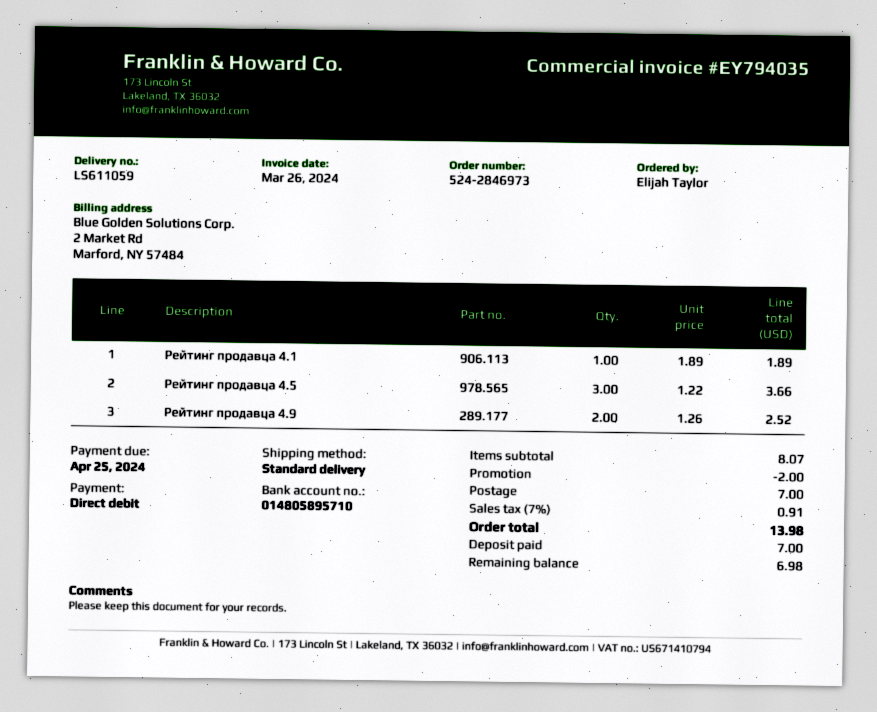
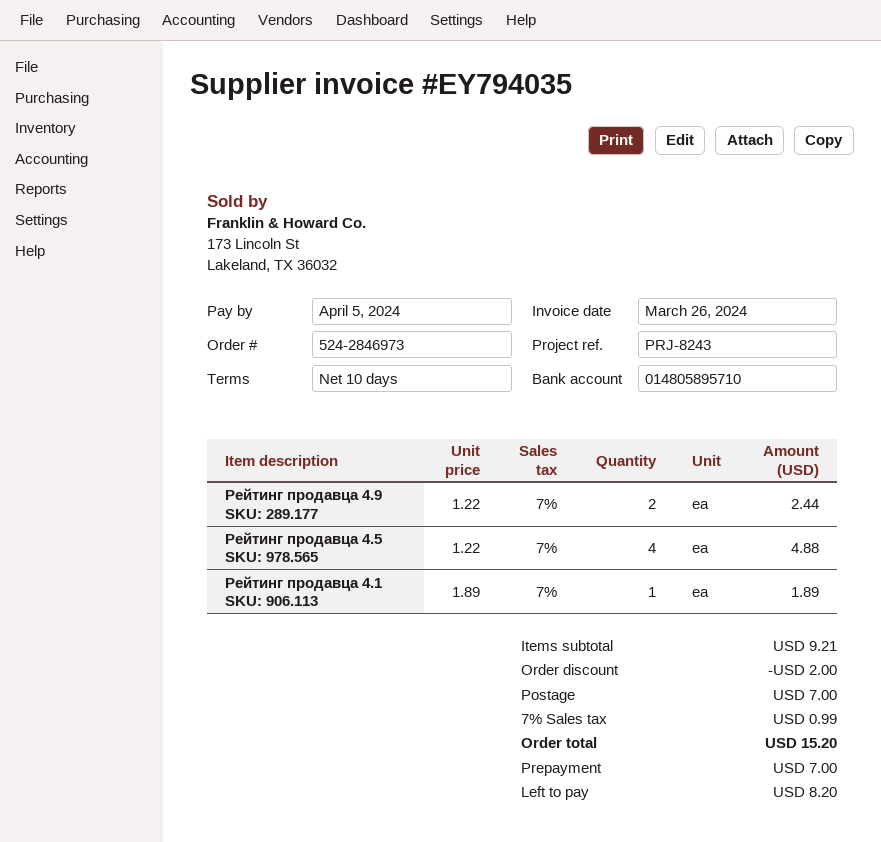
due date: 2024-04-25 -> 2024-04-05
Рейтинг продавца 4.5: 3 x 1.22 = 3.66 -> 4 x 1.22 = 4.88
Рейтинг продавца 4.9: 2 x 1.26 = 2.52 -> 2 x 1.22 = 2.44
subtotal: 8.07 -> 9.21
tax: 7% = 0.91 -> 7% = 0.99
total: 13.98 -> 15.20
balance: 6.98 -> 8.20

